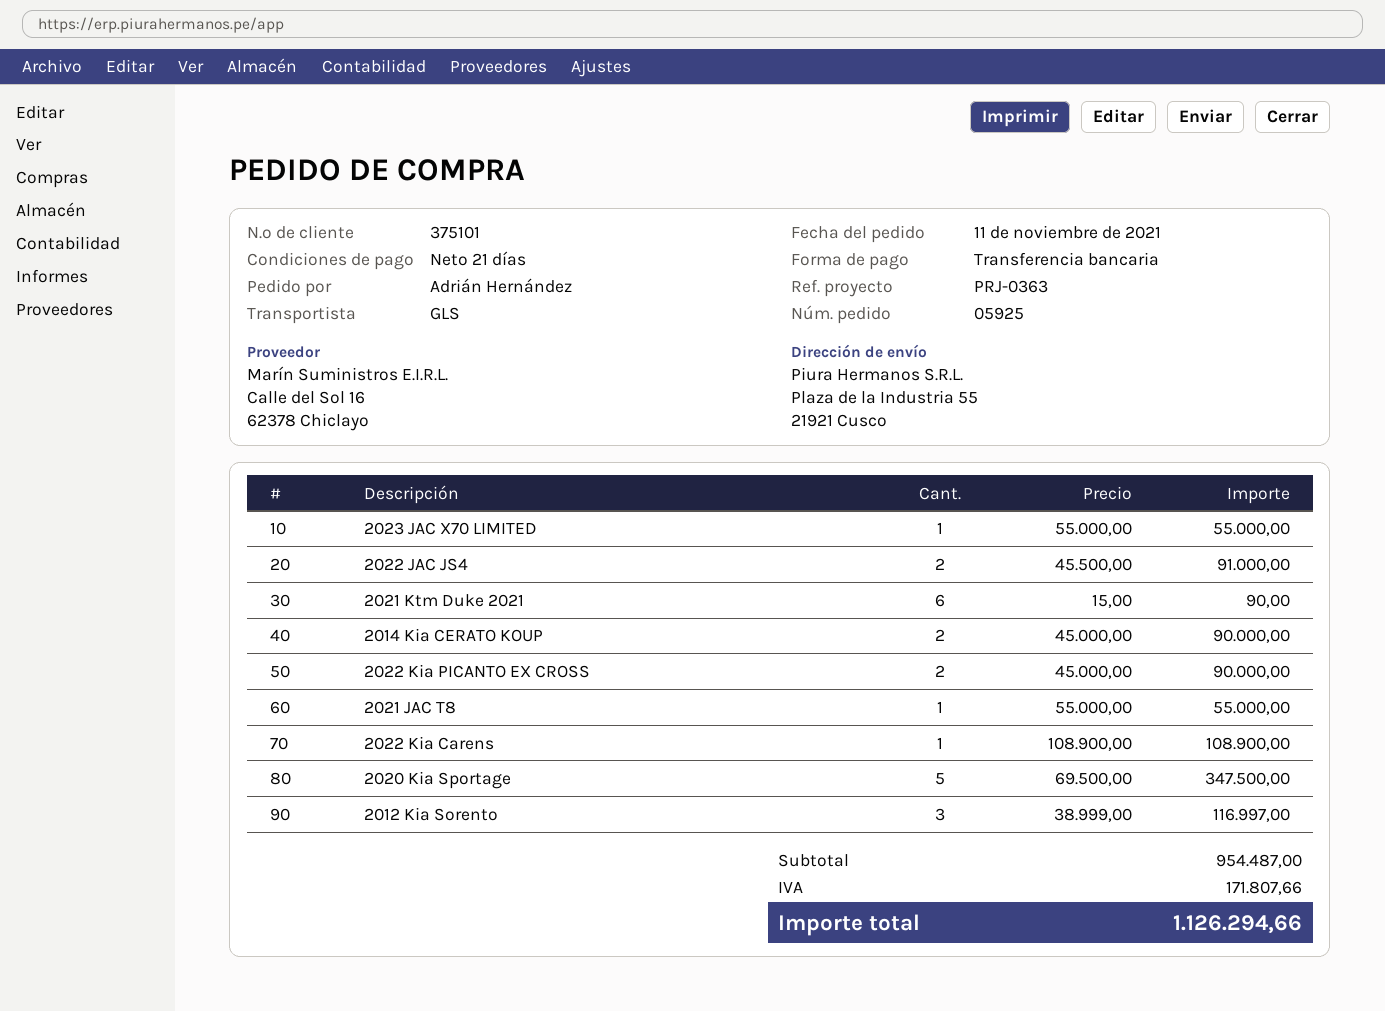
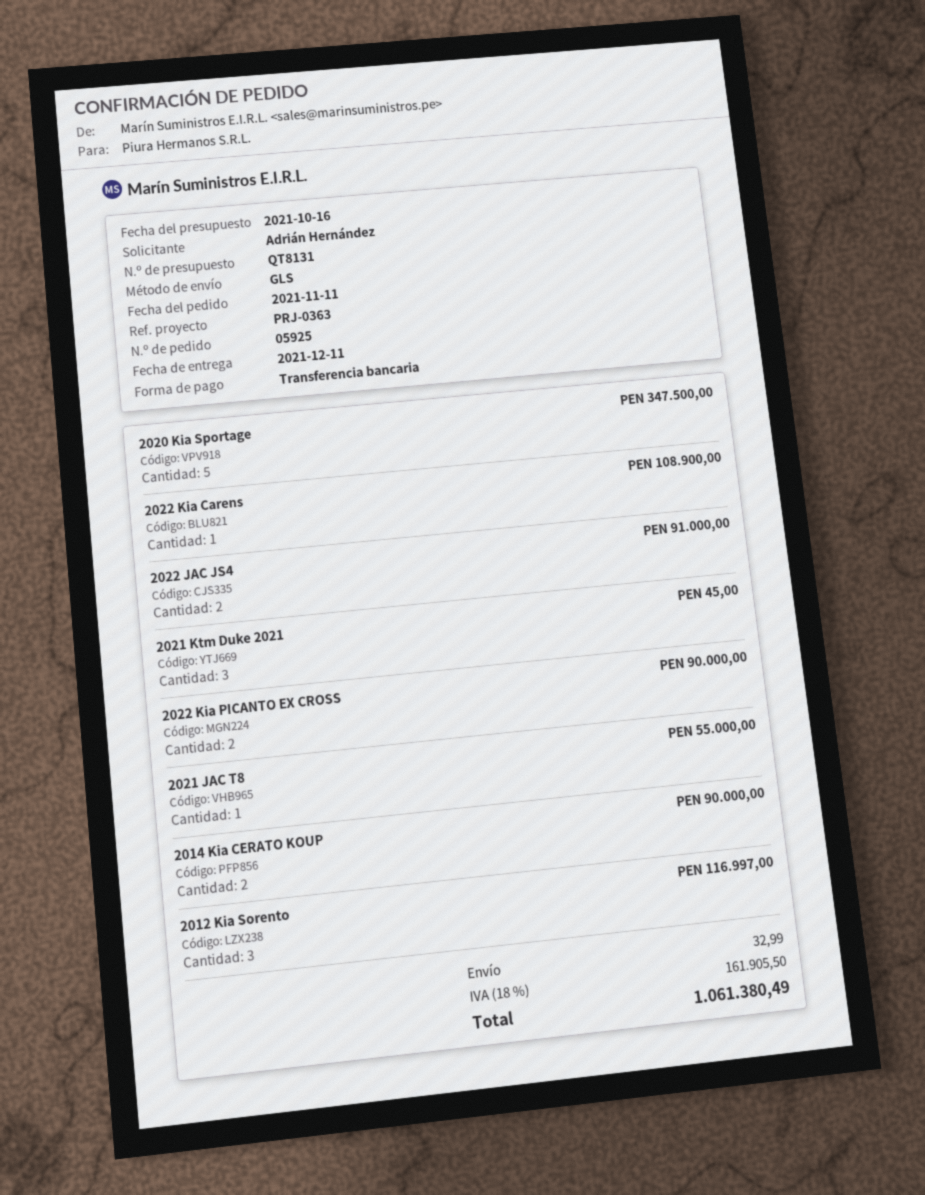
2023 JAC X70 LIMITED: 1 for 55000.00 -> none
2021 Ktm Duke 2021: 6 for 90.00 -> 3 for 45.00
shipping: none -> 32.99
tax: 171807.66 -> 161905.50
total: 1126294.66 -> 1061380.49

